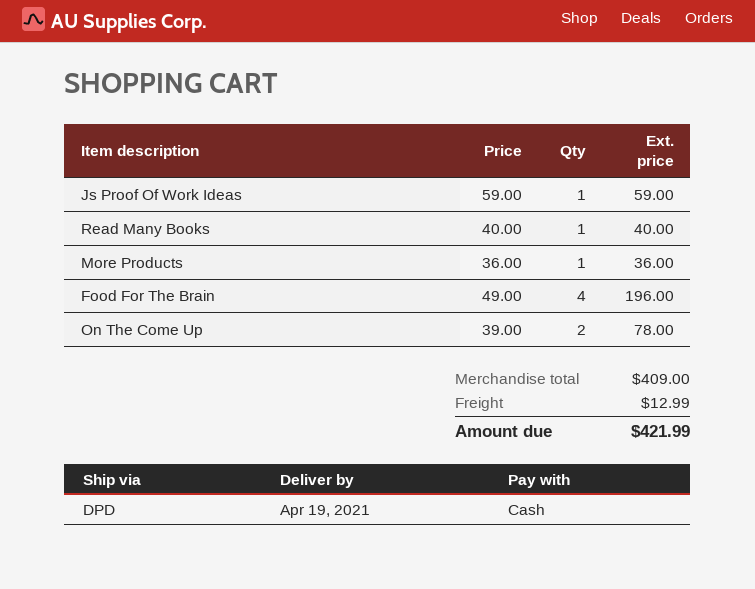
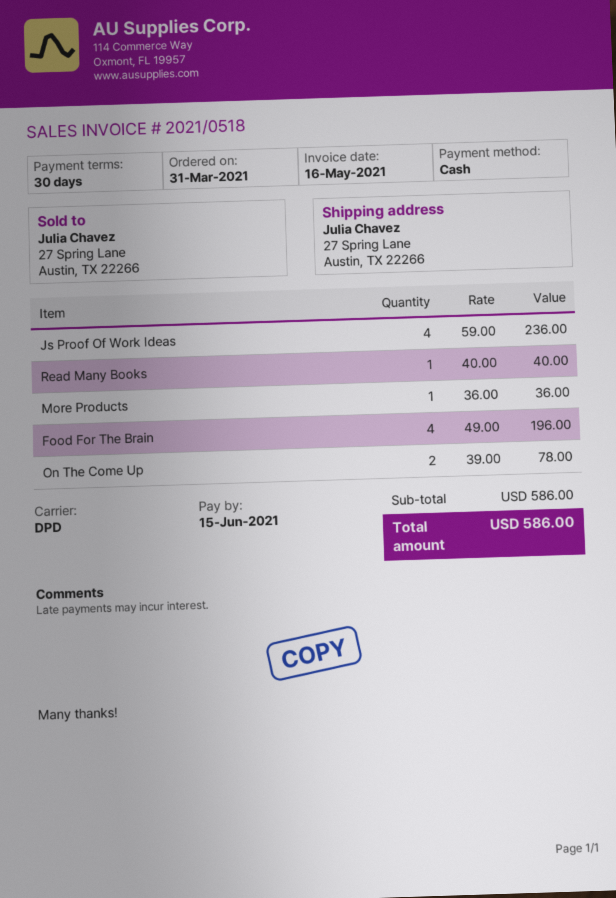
Js Proof Of Work Ideas: 1 x 59.00 = 59.00 -> 4 x 59.00 = 236.00
subtotal: 409.00 -> 586.00
shipping: 12.99 -> none
total: 421.99 -> 586.00

